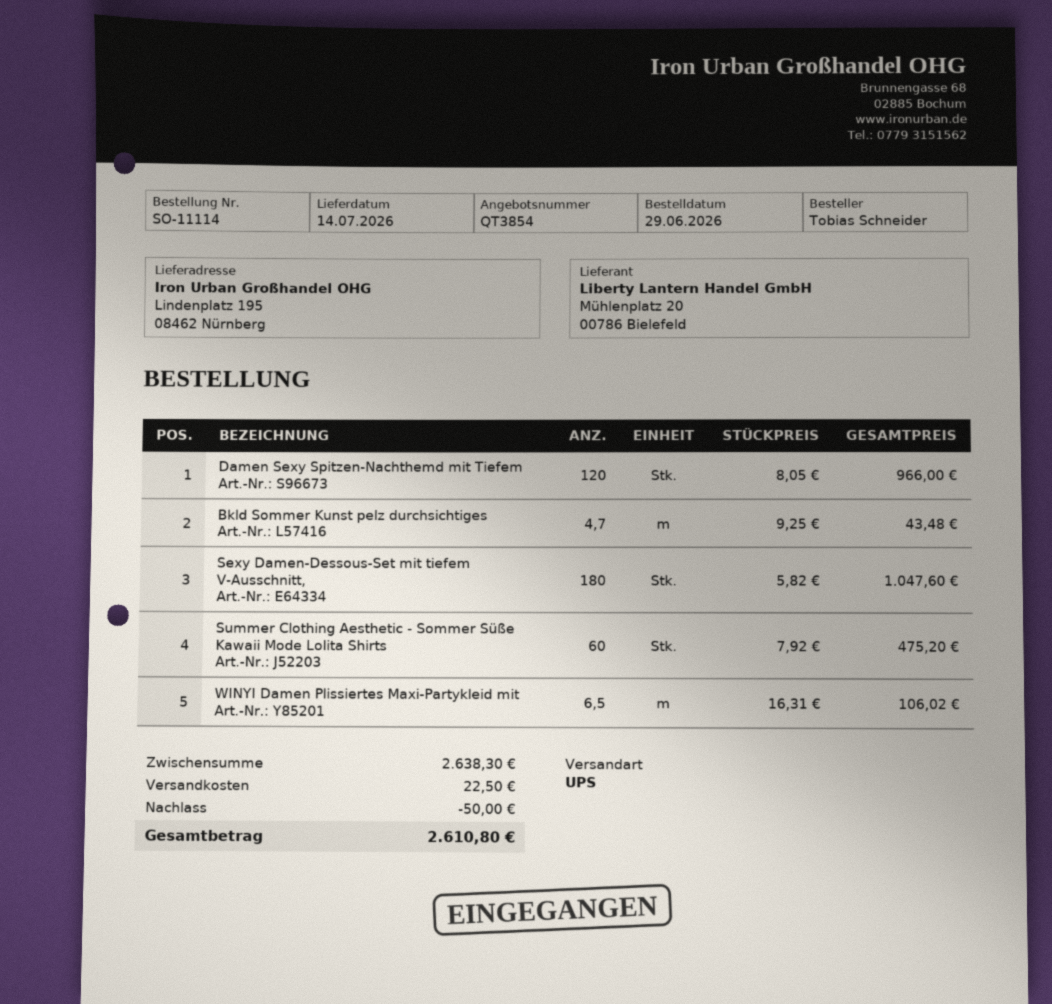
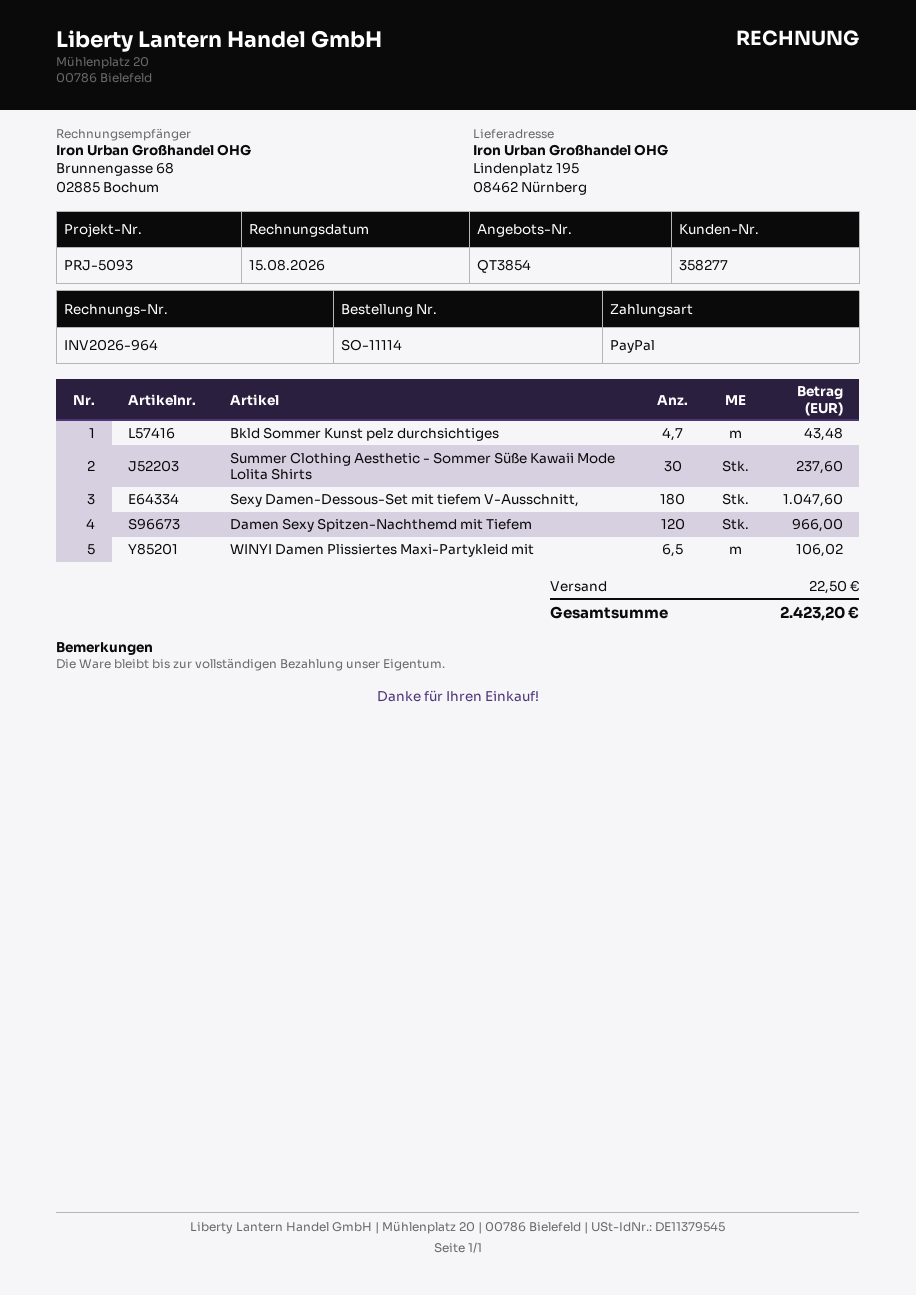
Summer Clothing Aesthetic - Sommer Süße Kawaii Mode Lolita Shirts: 60 for 475.20 -> 30 for 237.60
discount: 50.00 -> none
total: 2610.80 -> 2423.20

